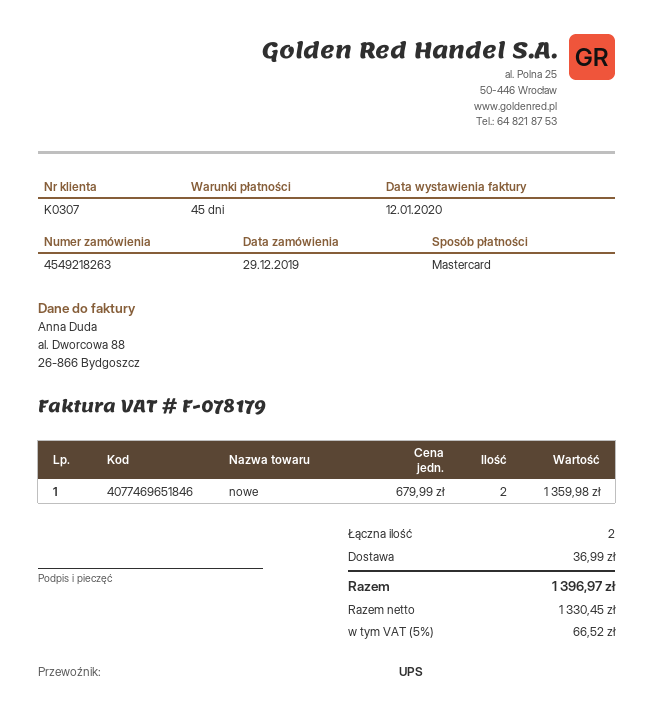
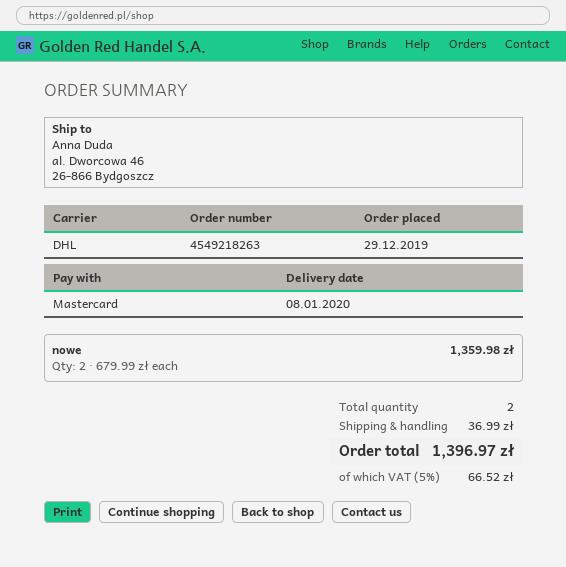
shipping method: UPS -> DHL

